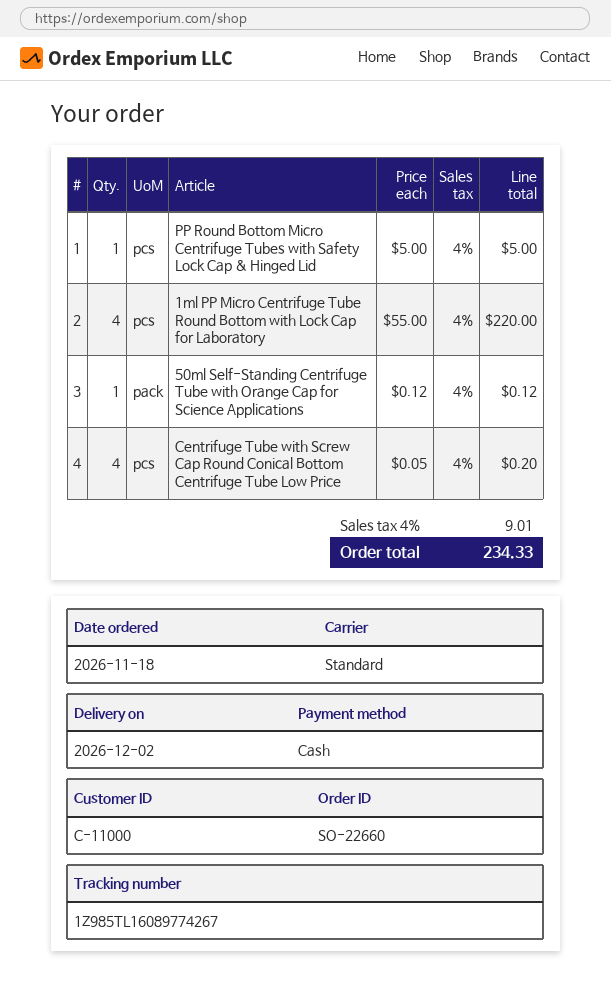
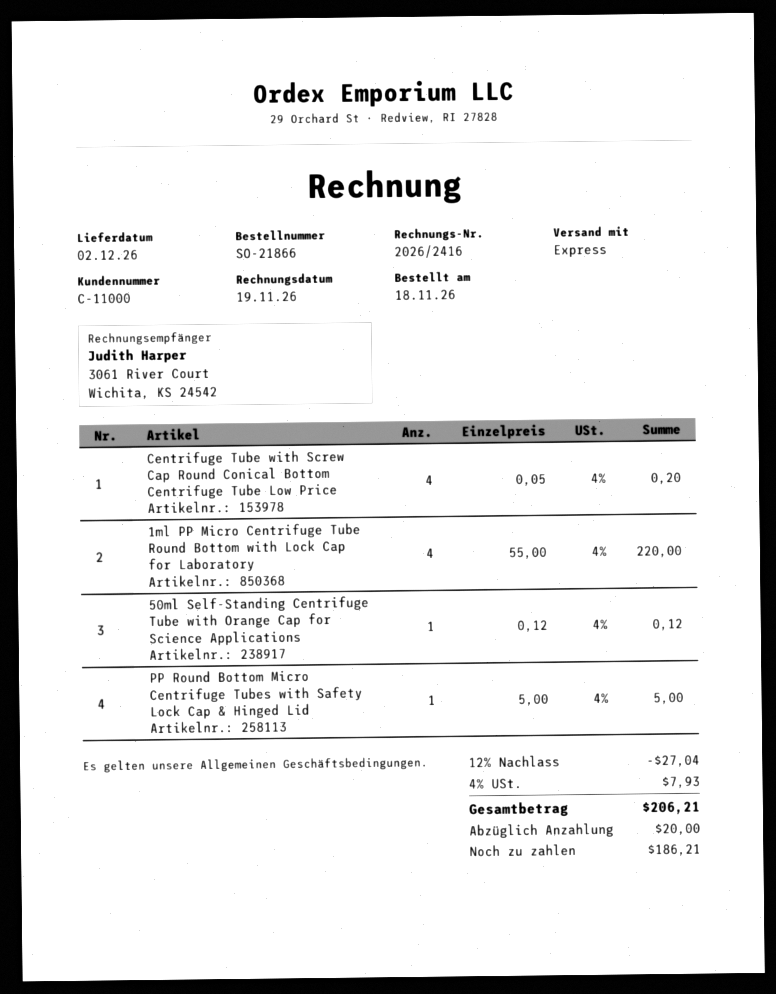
order number: SO-22660 -> SO-21866
shipping method: standard -> express
discount: none -> 12% = 27.04
tax: 4% = 9.01 -> 4% = 7.93
total: 234.33 -> 206.21

